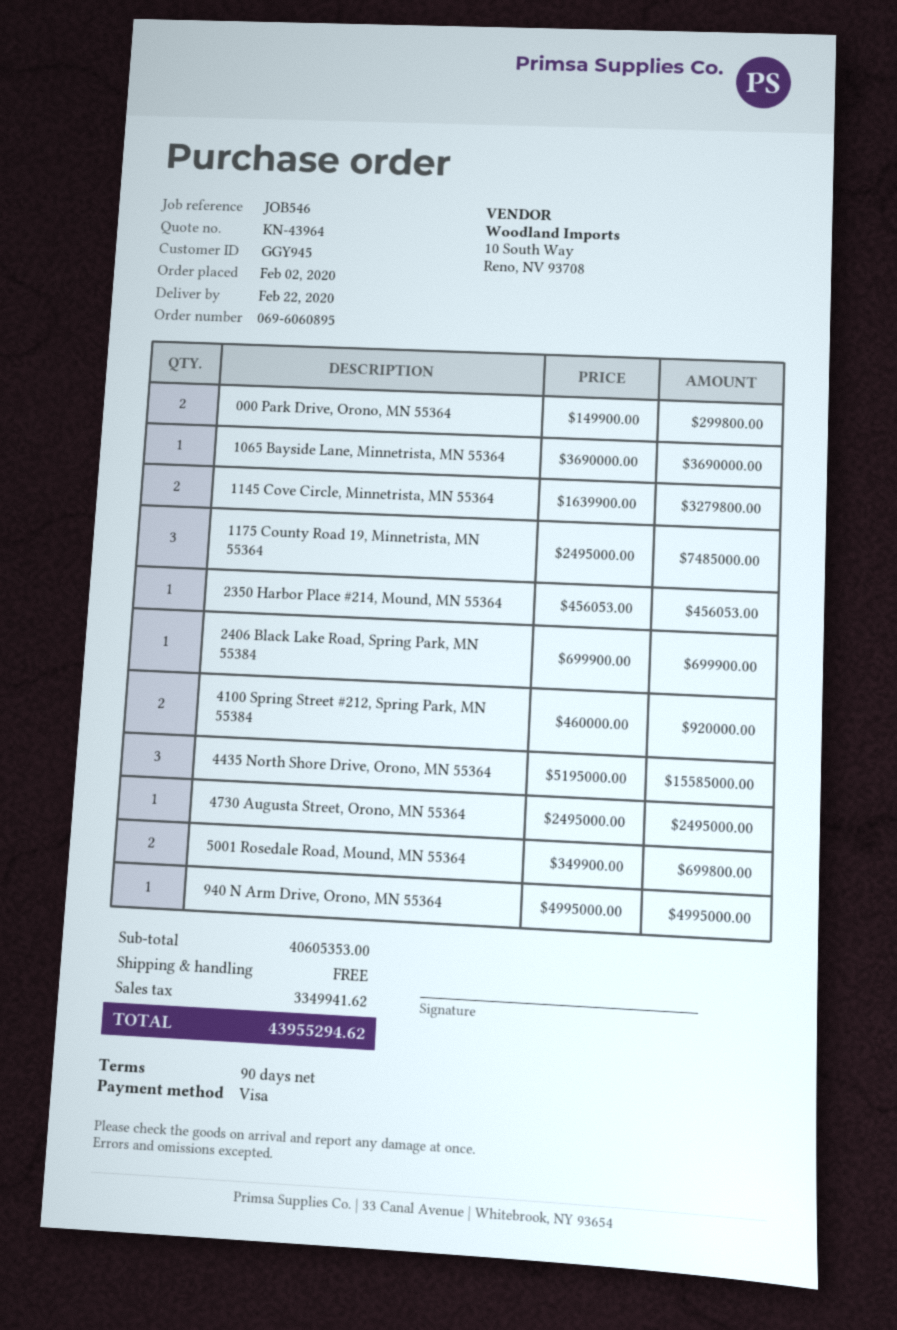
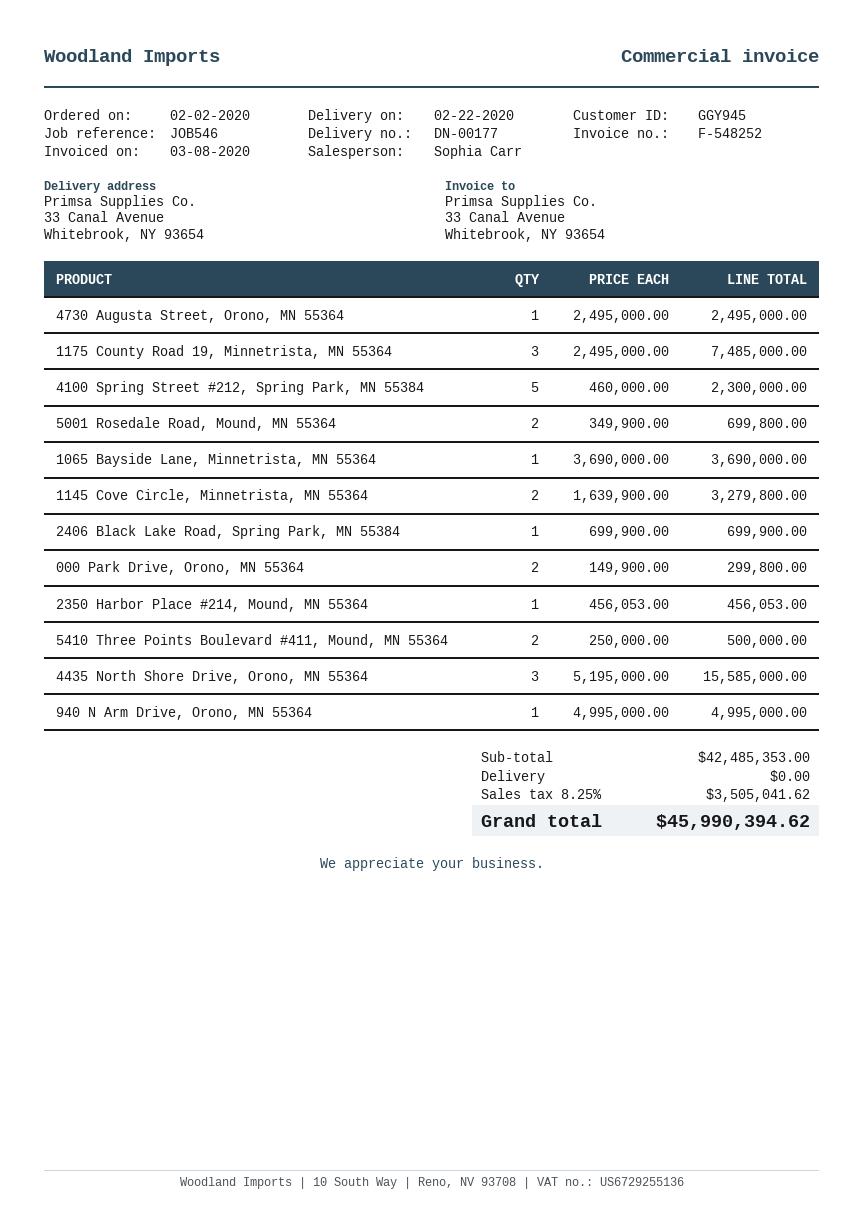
4100 Spring Street #212, Spring Park, MN 55384: 2 x 460000.00 = 920000.00 -> 5 x 460000.00 = 2300000.00
5410 Three Points Boulevard #411, Mound, MN 55364: none -> 2 x 250000.00 = 500000.00
subtotal: 40605353.00 -> 42485353.00
tax: 3349941.62 -> 3505041.62
total: 43955294.62 -> 45990394.62

